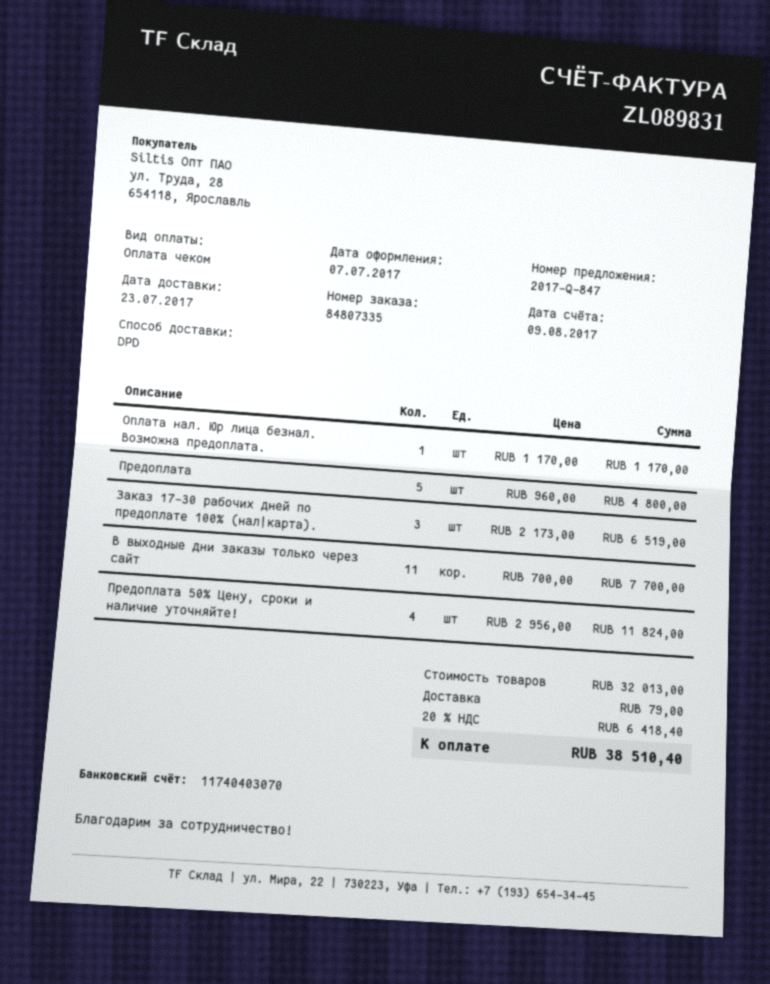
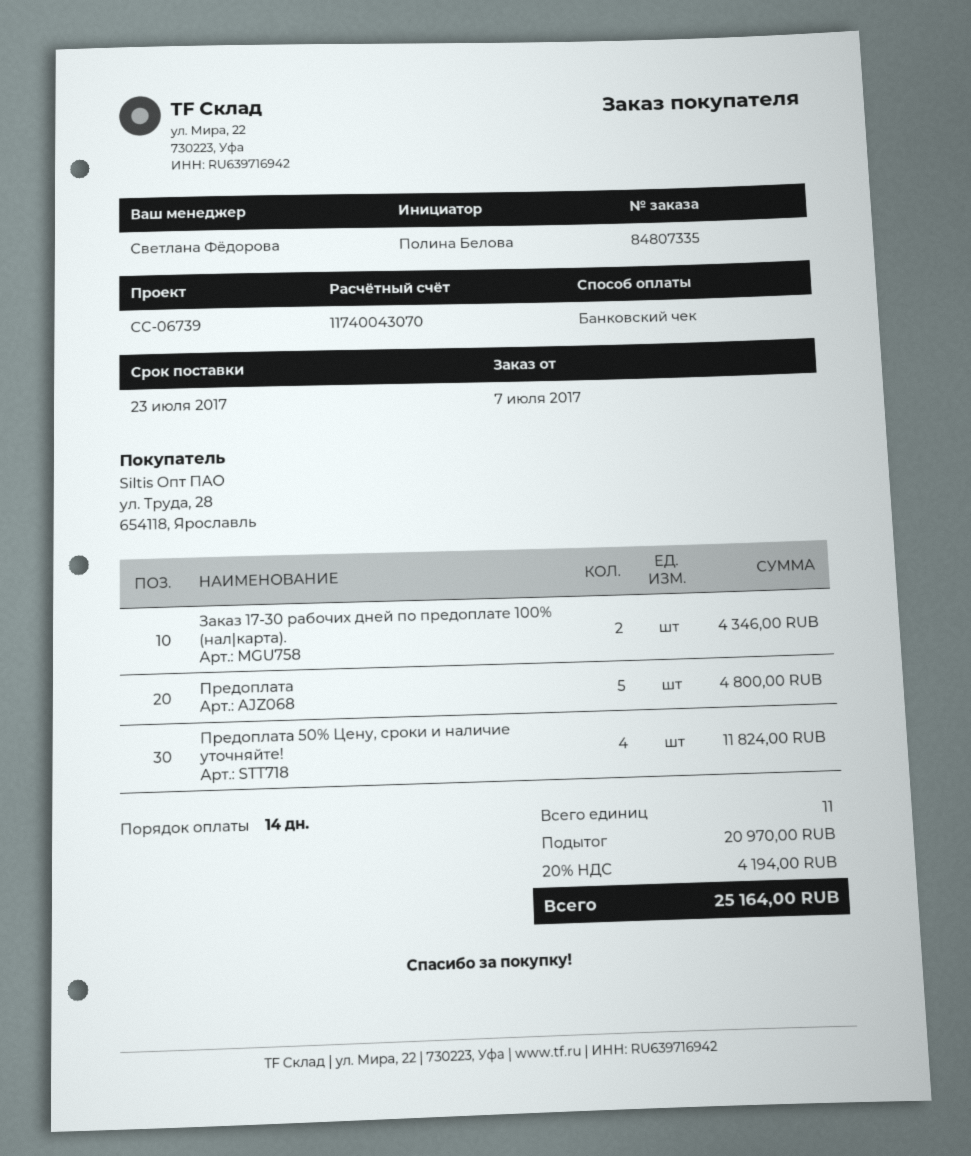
bank account: 11740403070 -> 11740043070
Оплата нал. Юр лица безнал. Возможна предоплата.: 1 for 1170.00 -> none
Заказ 17-30 рабочих дней по предоплате 100% (нал|карта).: 3 for 6519.00 -> 2 for 4346.00
В выходные дни заказы только через сайт: 11 for 7700.00 -> none
subtotal: 32013.00 -> 20970.00
shipping: 79.00 -> none
tax: 20% = 6418.40 -> 20% = 4194.00
total: 38510.40 -> 25164.00

